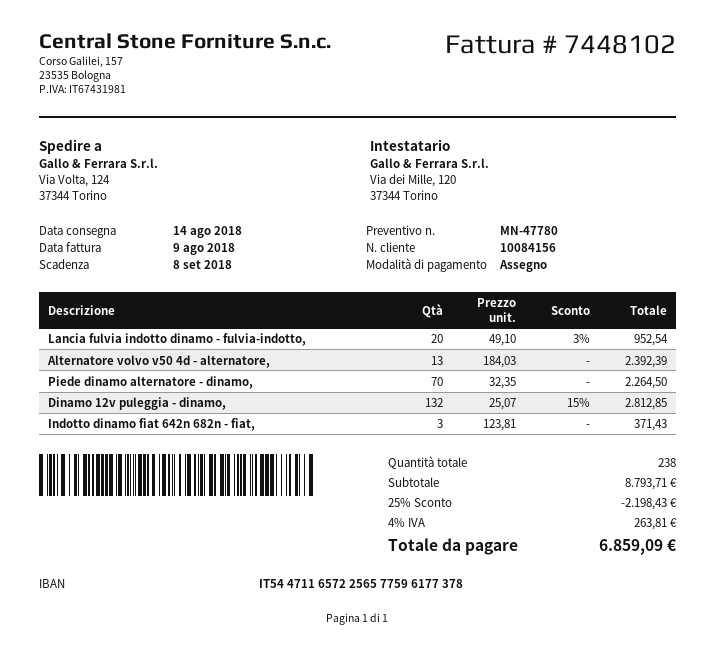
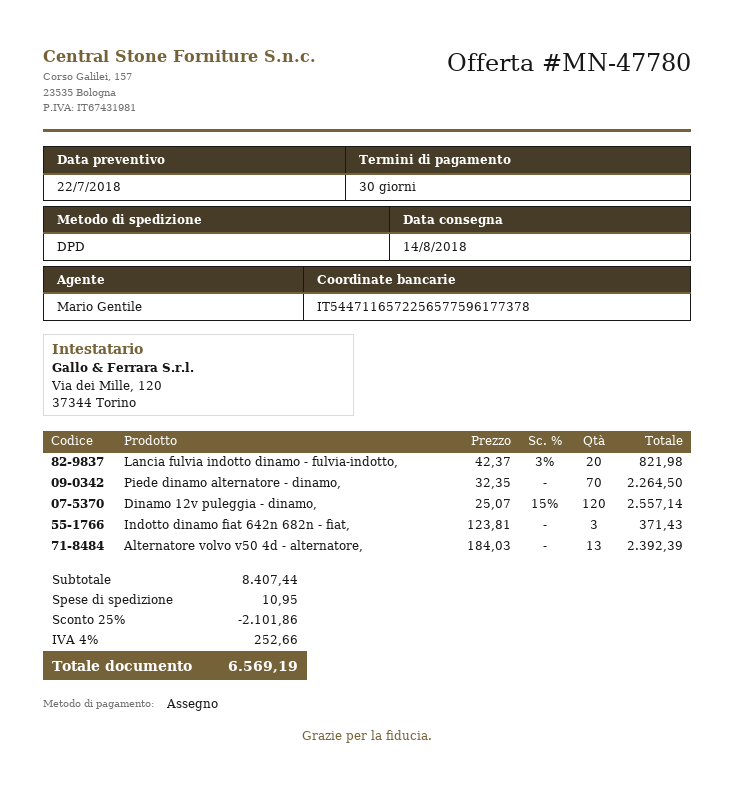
Lancia fulvia indotto dinamo - fulvia-indotto,: 20 x 49.10 - 3% = 952.54 -> 20 x 42.37 - 3% = 821.98
Dinamo 12v puleggia - dinamo,: 132 x 25.07 - 15% = 2812.85 -> 120 x 25.07 - 15% = 2557.14
subtotal: 8793.71 -> 8407.44
discount: 25% = 2198.43 -> 25% = 2101.86
shipping: none -> 10.95
tax: 4% = 263.81 -> 4% = 252.66
total: 6859.09 -> 6569.19

